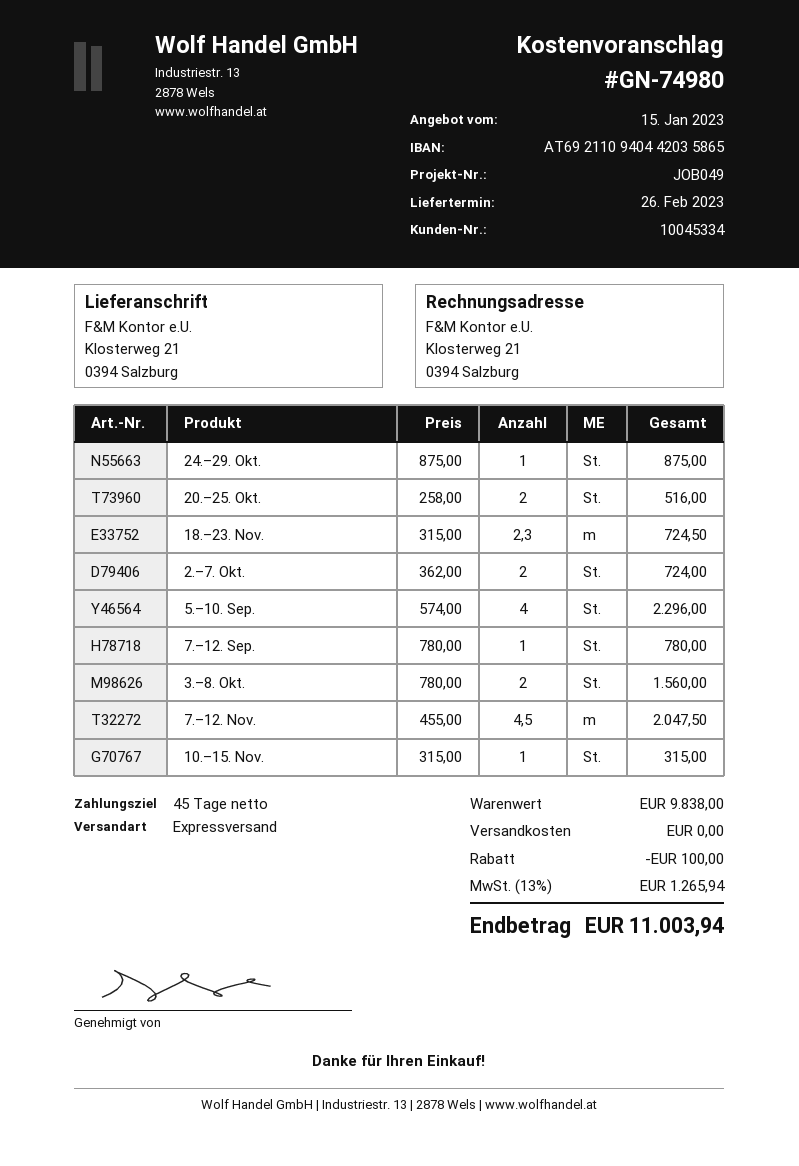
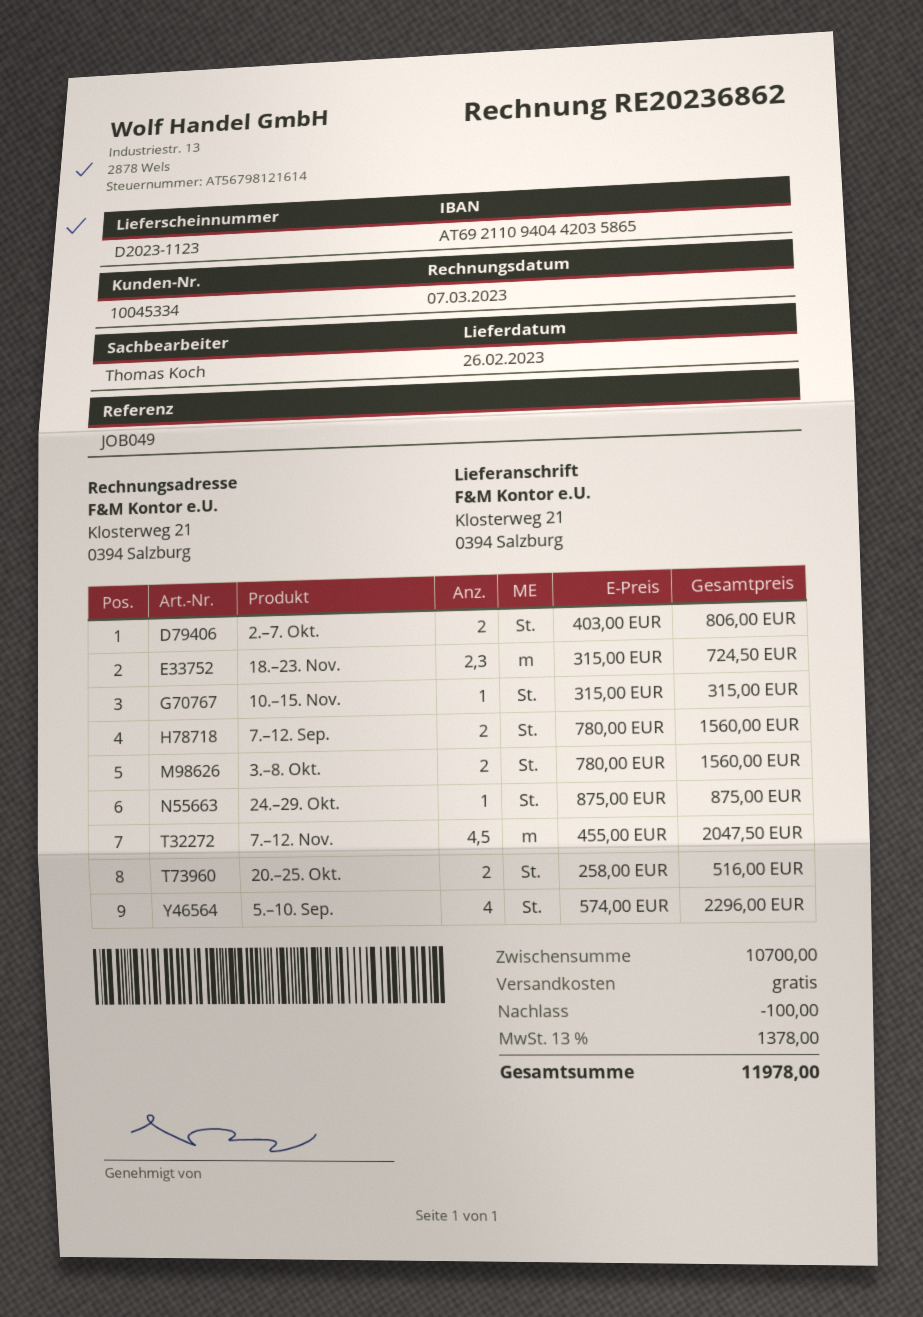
2.–7. Okt.: 2 x 362.00 = 724.00 -> 2 x 403.00 = 806.00
7.–12. Sep.: 1 x 780.00 = 780.00 -> 2 x 780.00 = 1560.00
subtotal: 9838.00 -> 10700.00
tax: 13% = 1265.94 -> 13% = 1378.00
total: 11003.94 -> 11978.00

